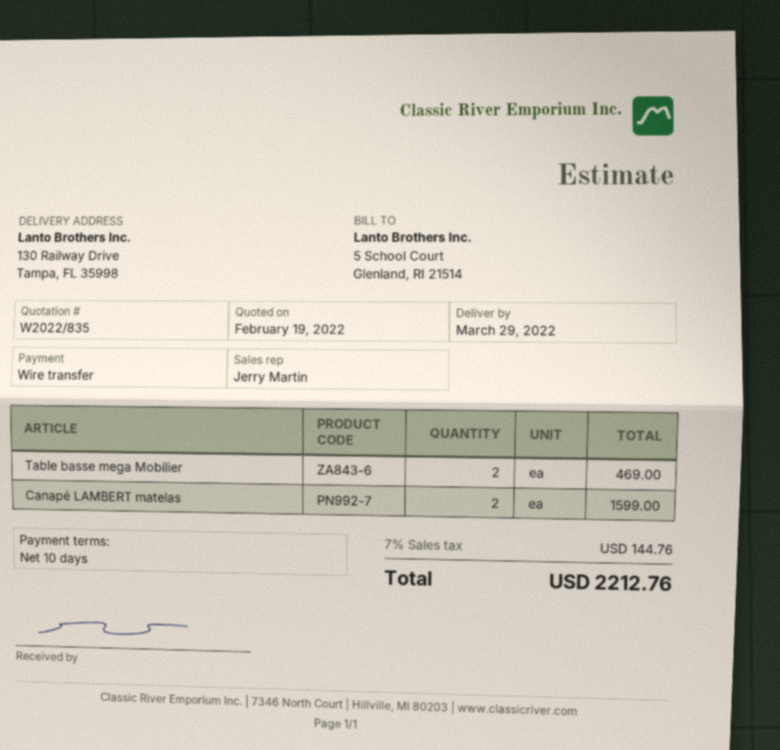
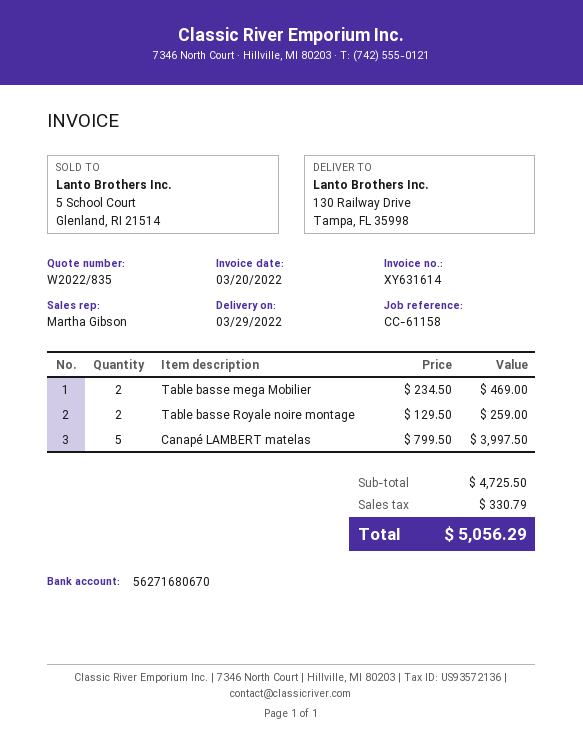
sales rep: Jerry Martin -> Martha Gibson
Canapé LAMBERT matelas: 2 for 1599.00 -> 5 for 3997.50
Table basse Royale noire montage: none -> 2 for 259.00
tax: 144.76 -> 330.79
total: 2212.76 -> 5056.29

